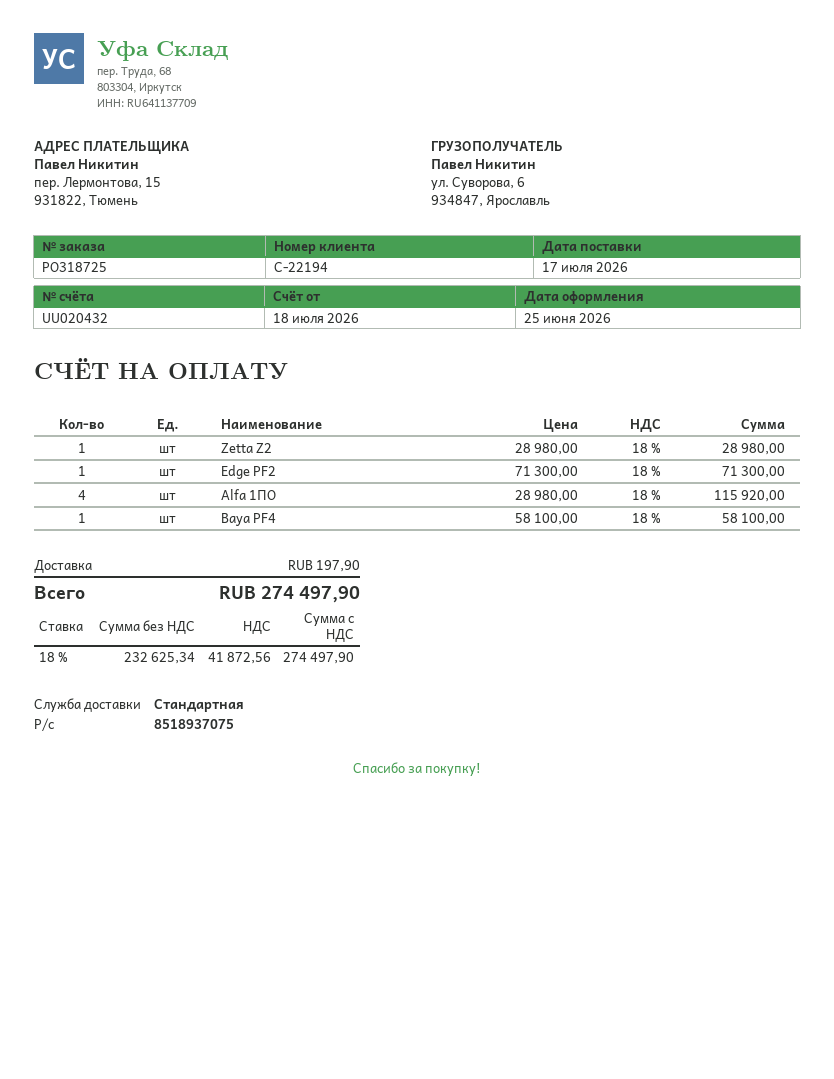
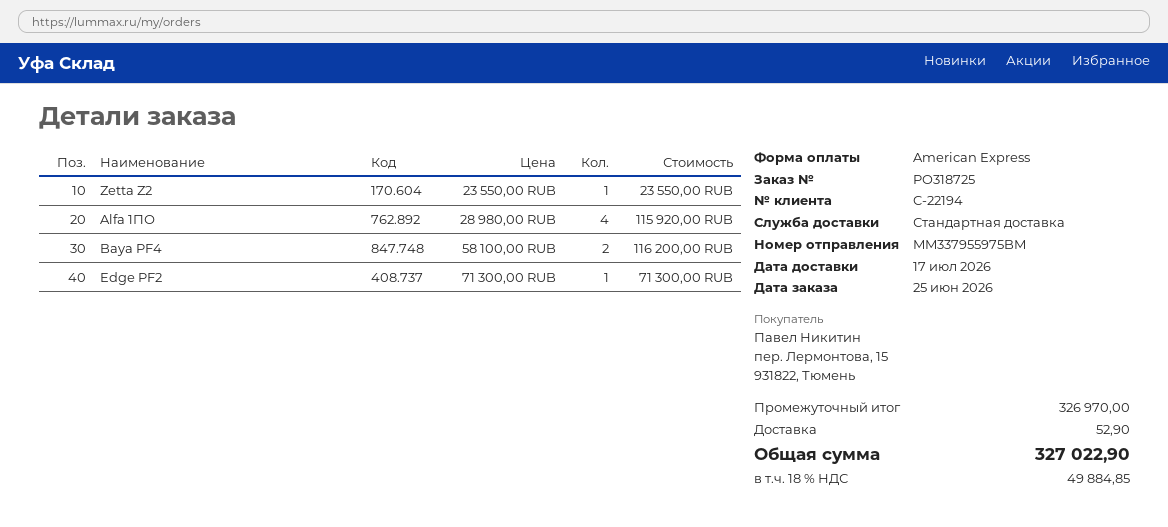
Zetta Z2: 1 x 28980.00 = 28980.00 -> 1 x 23550.00 = 23550.00
Baya PF4: 1 x 58100.00 = 58100.00 -> 2 x 58100.00 = 116200.00
shipping: 197.90 -> 52.90
tax: 18% = 41872.56 -> 18% = 49884.85
total: 274497.90 -> 327022.90

